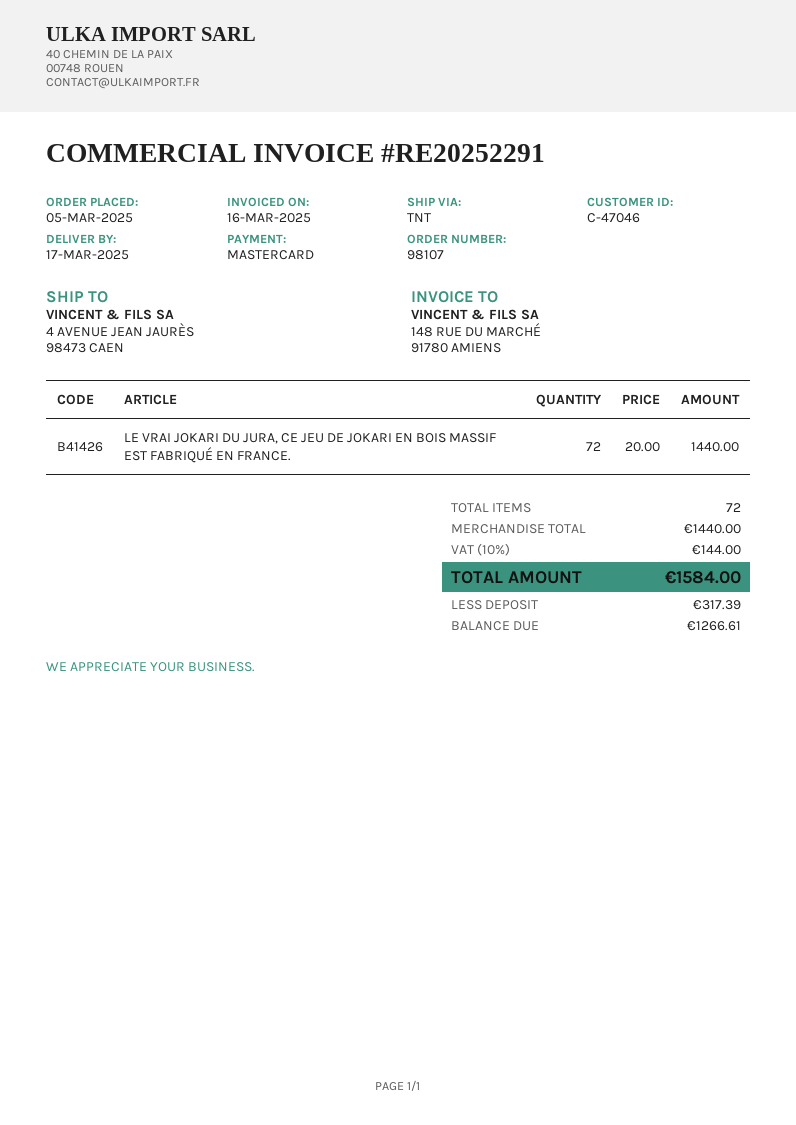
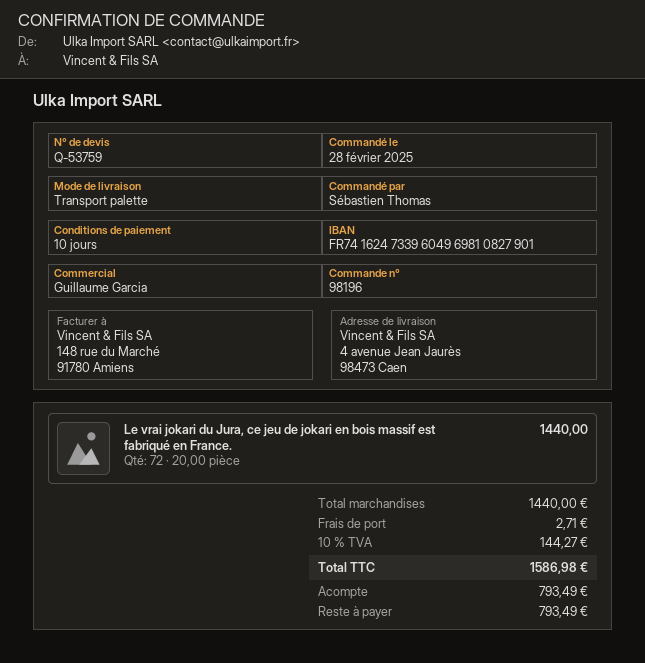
order number: 98107 -> 98196
order date: 2025-03-05 -> 2025-02-28
shipping method: TNT -> pallet freight
shipping: none -> 2.71
tax: 10% = 144.00 -> 10% = 144.27
total: 1584.00 -> 1586.98
deposit: 317.39 -> 793.49
balance: 1266.61 -> 793.49

